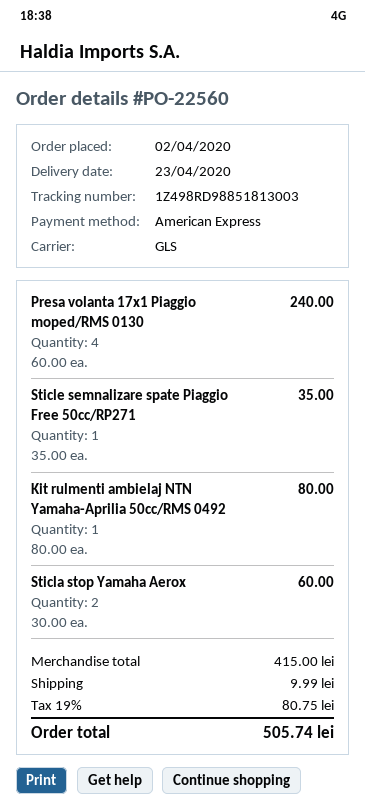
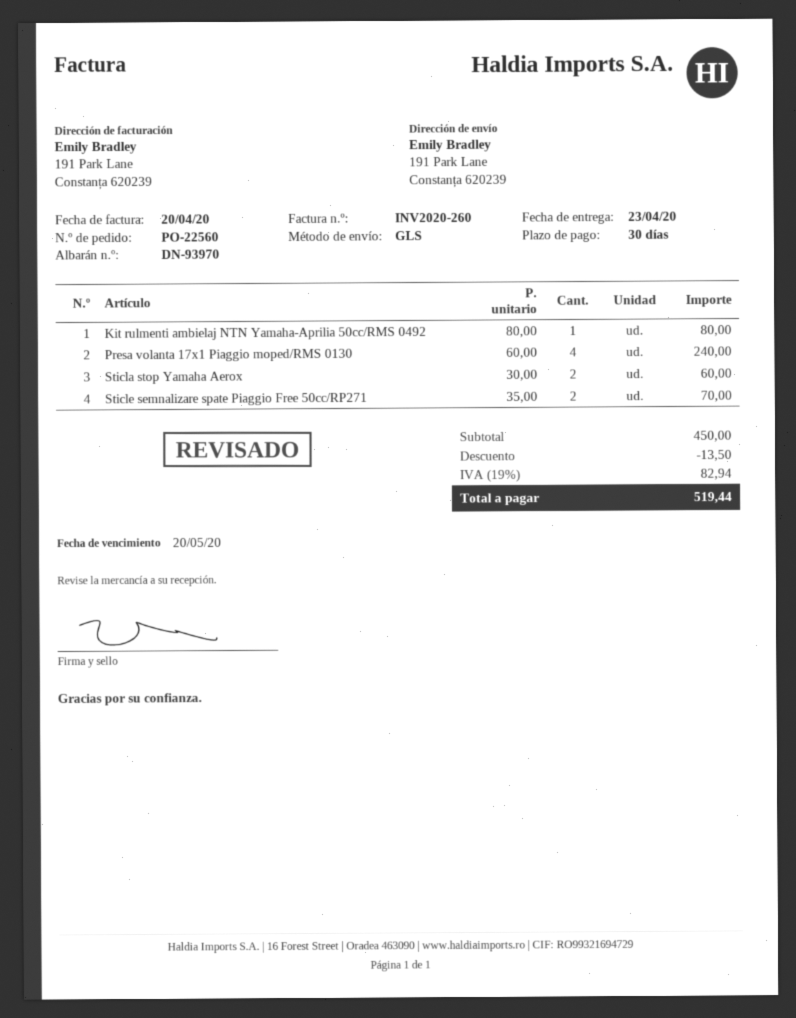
Sticle semnalizare spate Piaggio Free 50cc/RP271: 1 x 35.00 = 35.00 -> 2 x 35.00 = 70.00
subtotal: 415.00 -> 450.00
discount: none -> 13.50
shipping: 9.99 -> none
tax: 19% = 80.75 -> 19% = 82.94
total: 505.74 -> 519.44

